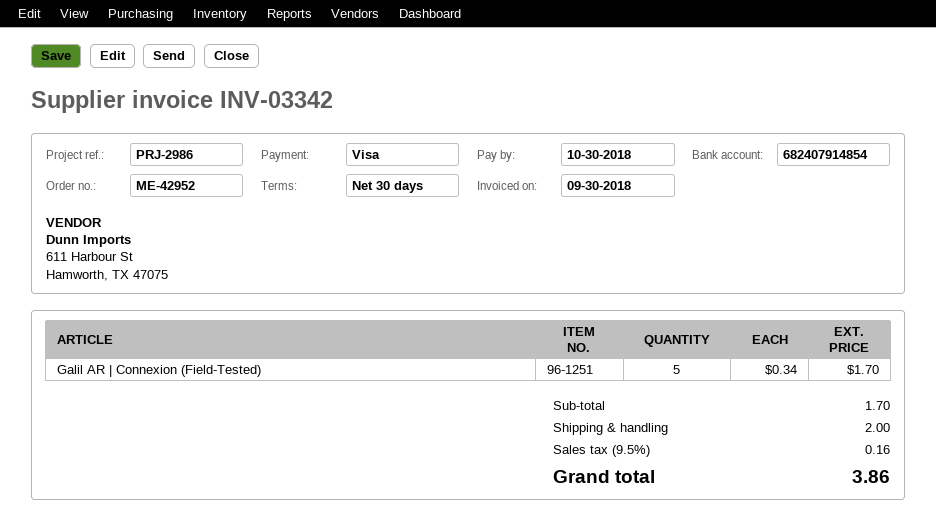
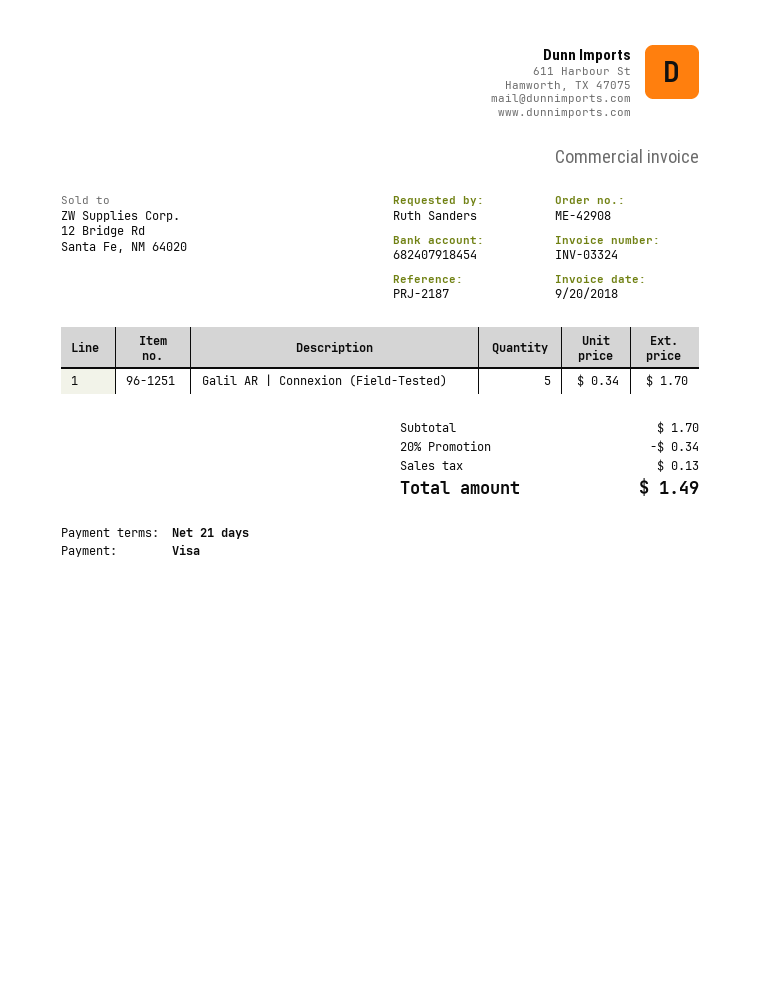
order number: ME-42952 -> ME-42908
invoice number: INV-03342 -> INV-03324
invoice date: 2018-09-30 -> 2018-09-20
payment terms: 30 days -> 21 days
reference: PRJ-2986 -> PRJ-2187
bank account: 682407914854 -> 682407918454
discount: none -> 20% = 0.34
shipping: 2.00 -> none
tax: 0.16 -> 0.13
total: 3.86 -> 1.49

